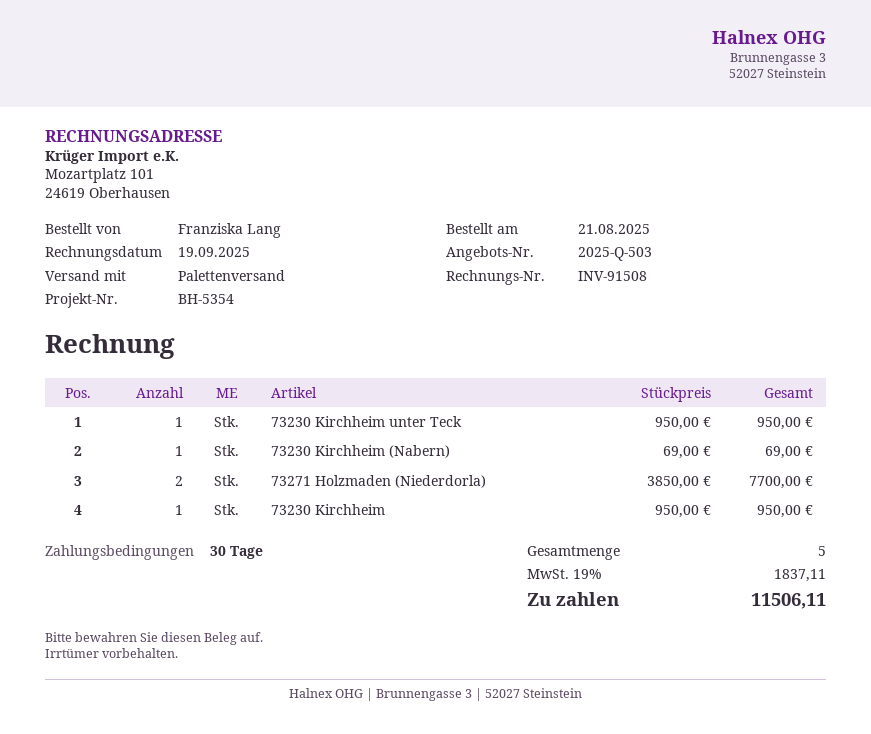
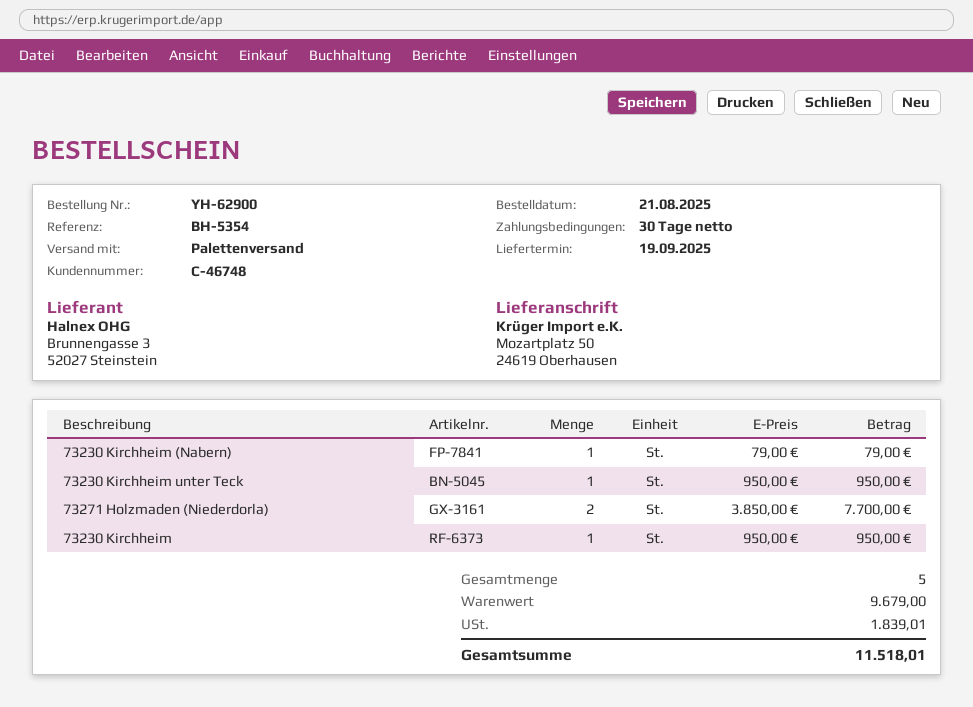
73230 Kirchheim (Nabern): 1 x 69.00 = 69.00 -> 1 x 79.00 = 79.00
tax: 1837.11 -> 1839.01
total: 11506.11 -> 11518.01

